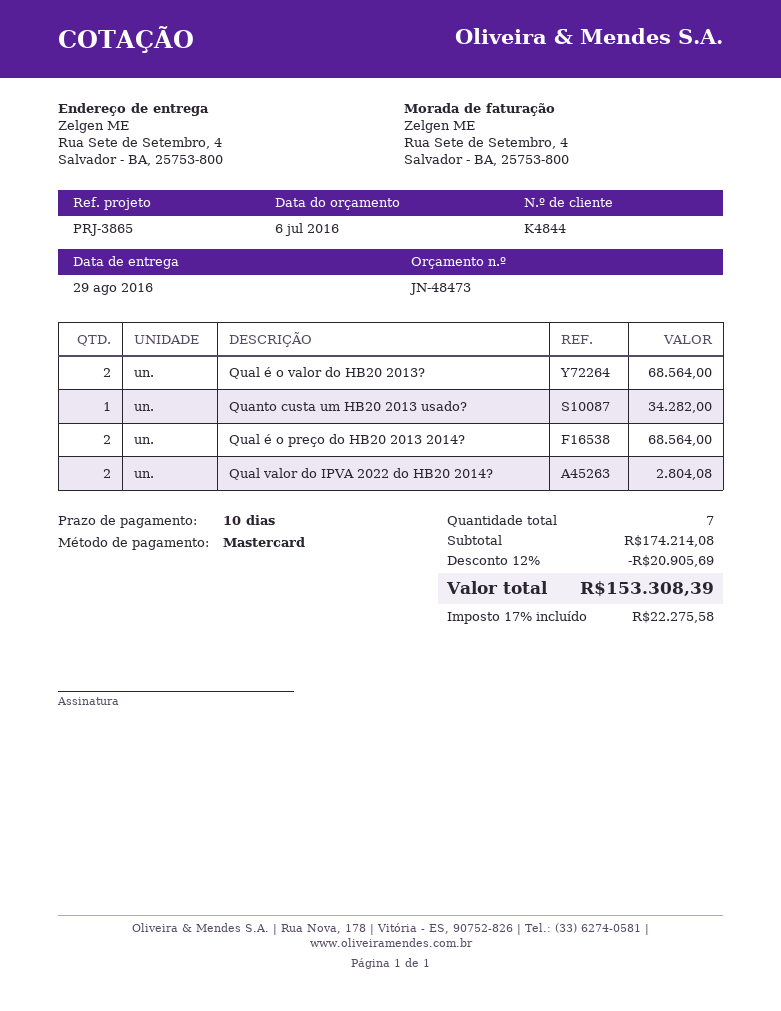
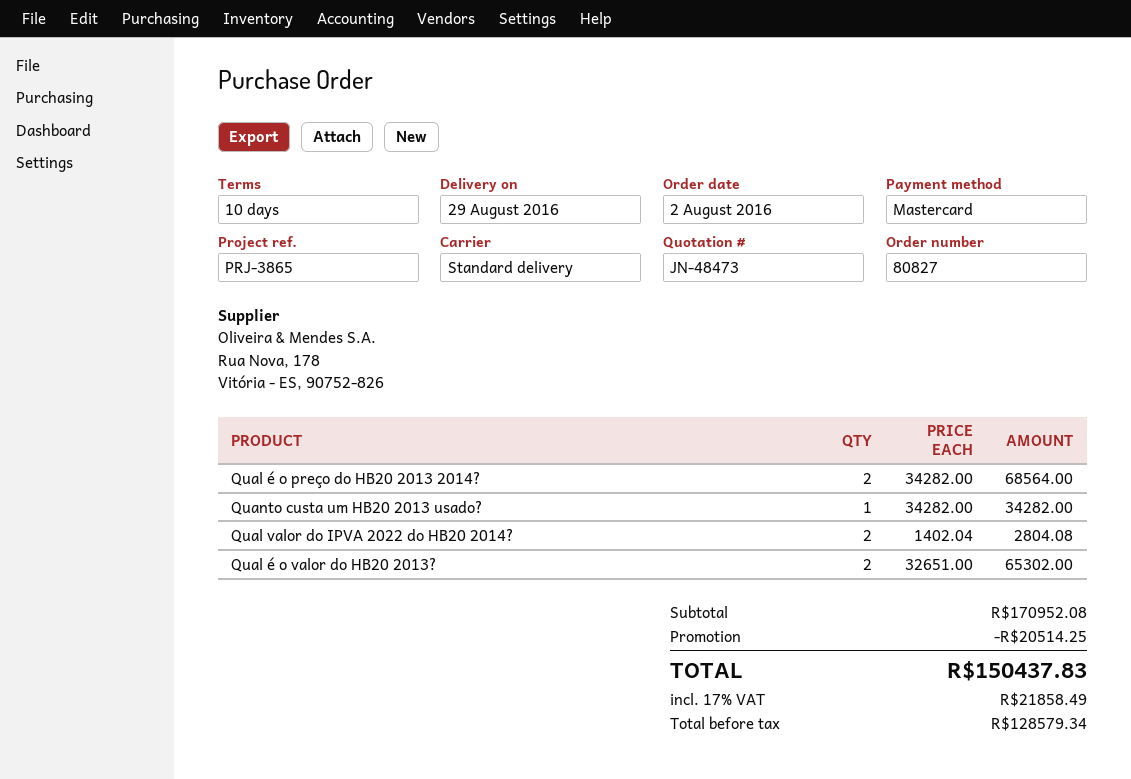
Qual é o valor do HB20 2013?: 2 for 68564.00 -> 2 for 65302.00
subtotal: 174214.08 -> 170952.08
discount: 20905.69 -> 20514.25
tax: 17% = 22275.58 -> 17% = 21858.49
total: 153308.39 -> 150437.83

